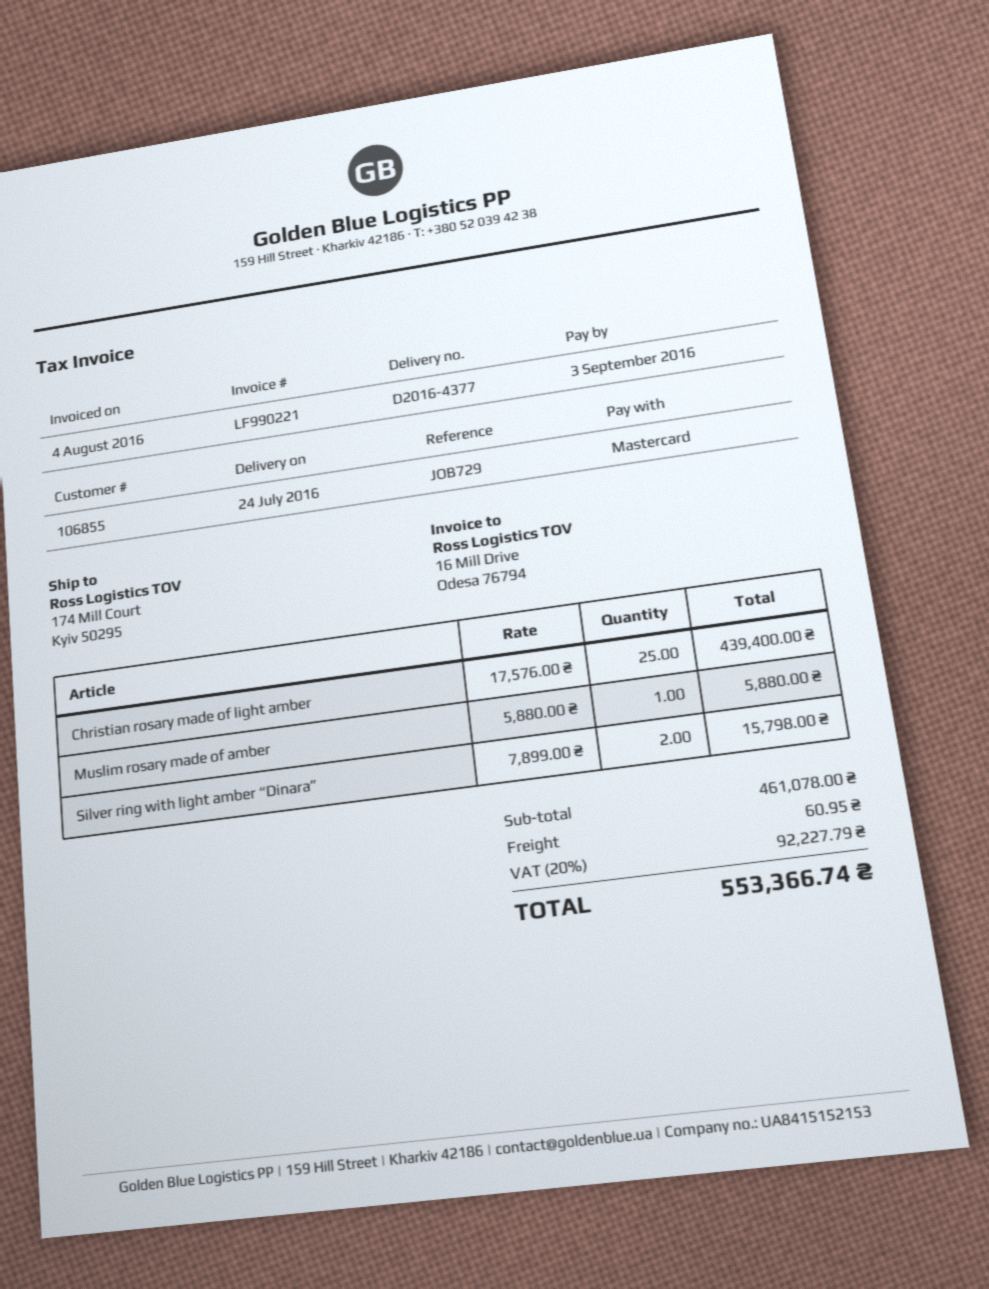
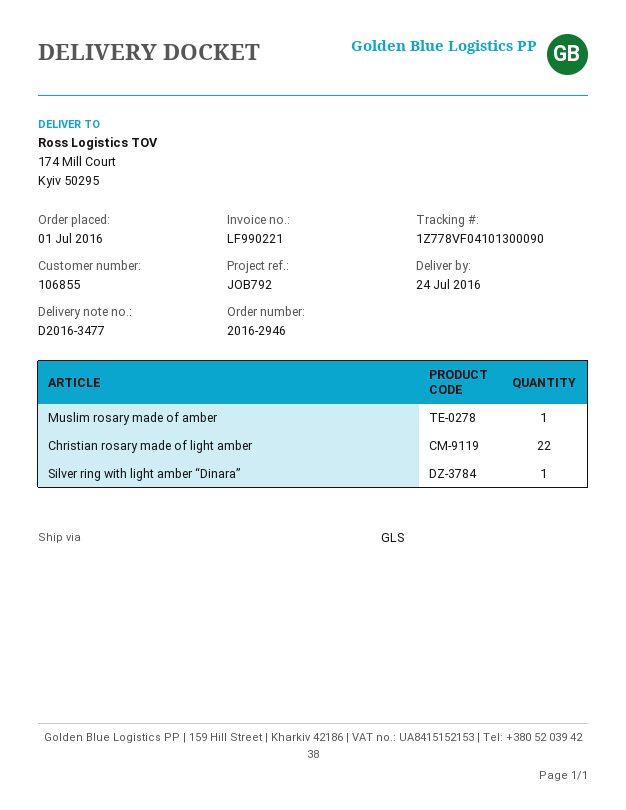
delivery note number: D2016-4377 -> D2016-3477
reference: JOB729 -> JOB792
Christian rosary made of light amber: 25 -> 22
Silver ring with light amber “Dinara”: 2 -> 1

